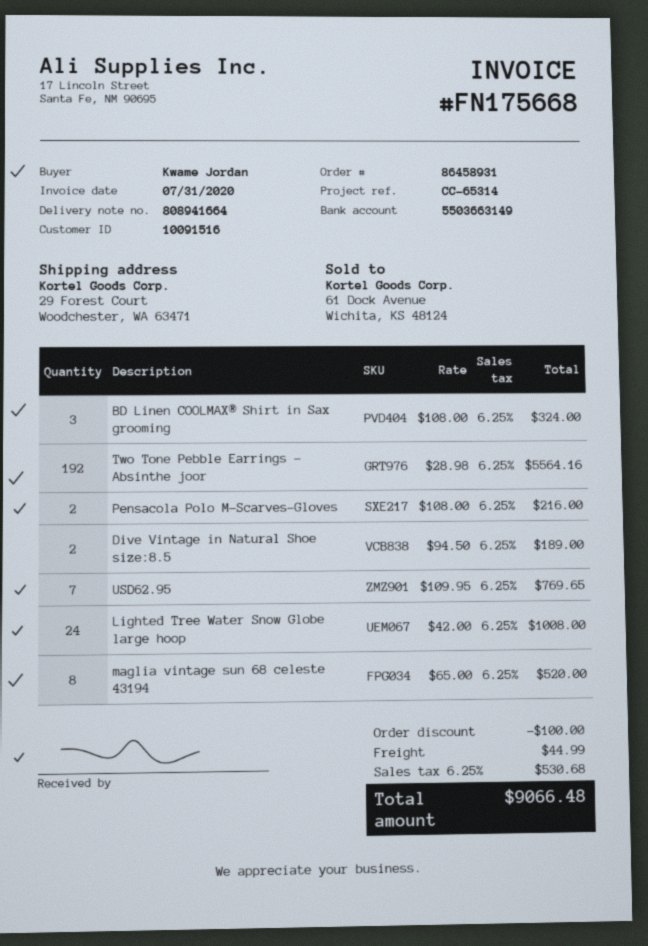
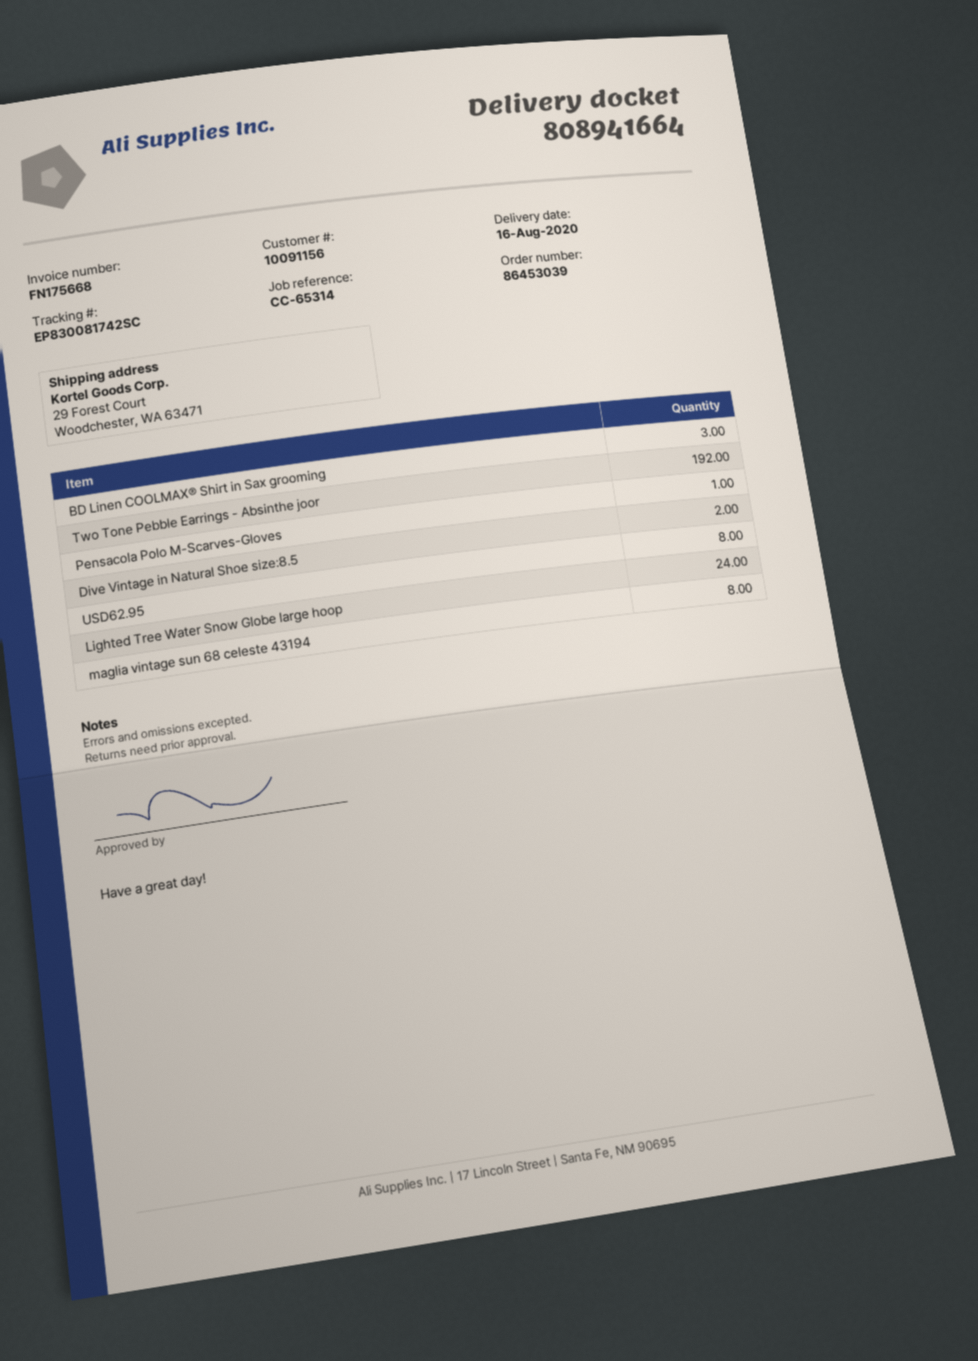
order number: 86458931 -> 86453039
customer number: 10091516 -> 10091156
Pensacola Polo M-Scarves-Gloves: 2 -> 1
USD62.95: 7 -> 8

